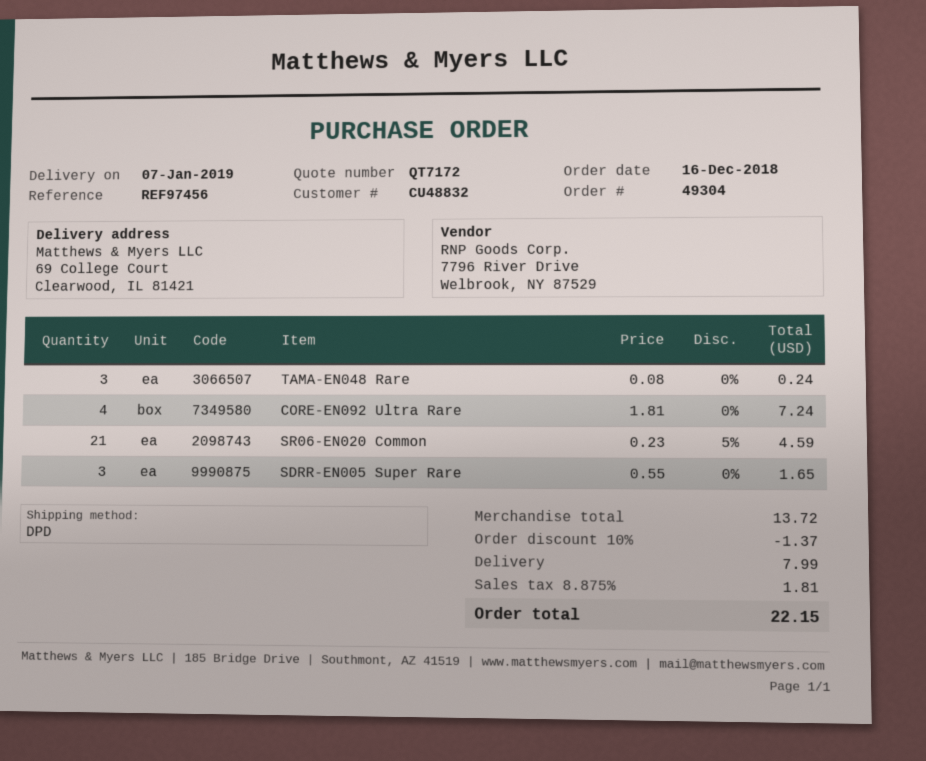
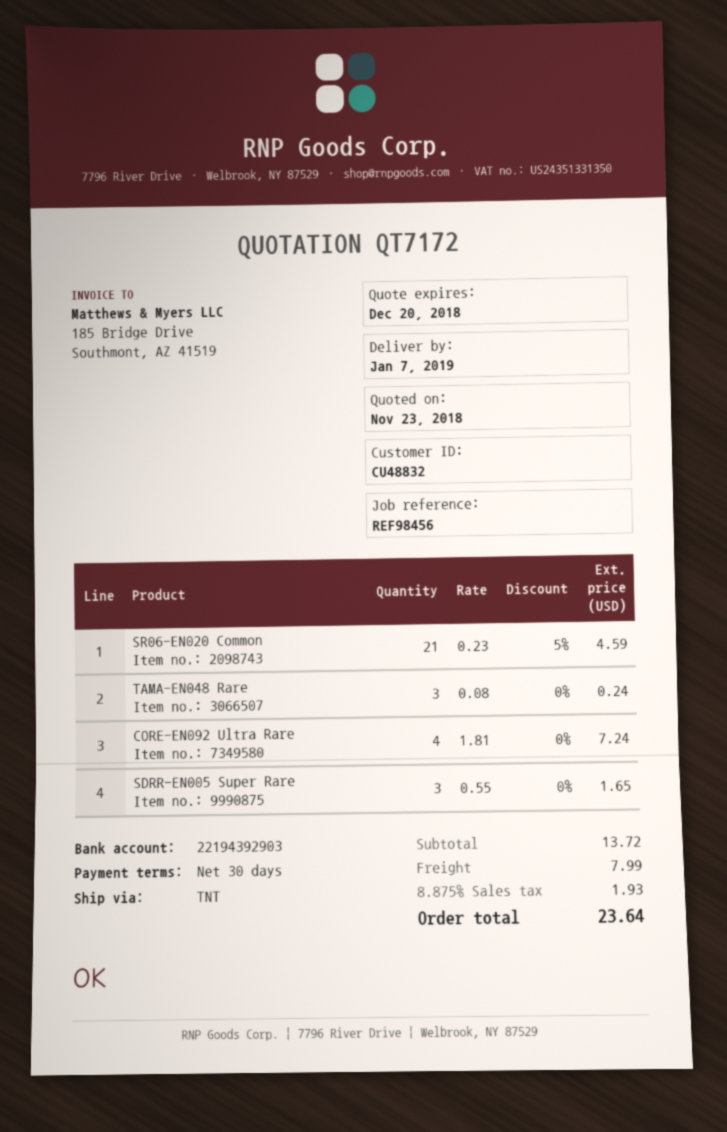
reference: REF97456 -> REF98456
shipping method: DPD -> TNT
discount: 10% = 1.37 -> none
tax: 8.875% = 1.81 -> 8.875% = 1.93
total: 22.15 -> 23.64

